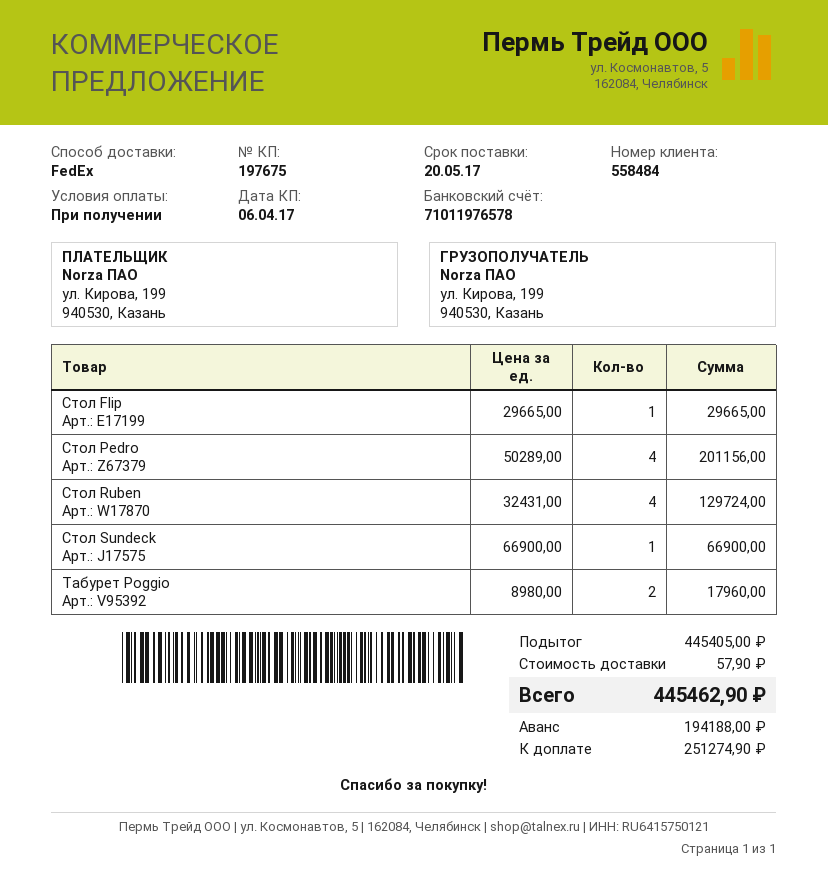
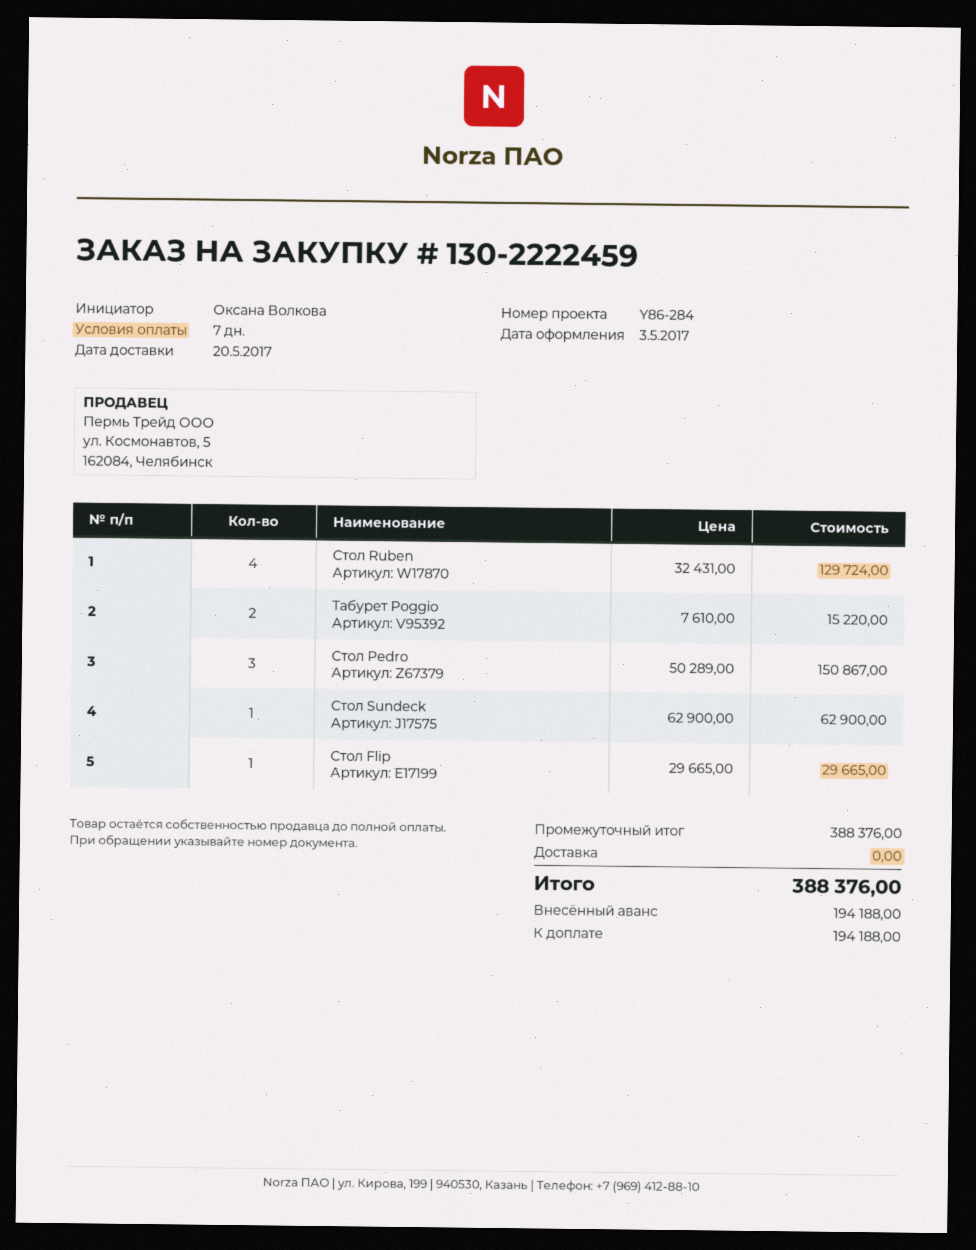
payment terms: on receipt -> 7 days
Стол Pedro: 4 x 50289.00 = 201156.00 -> 3 x 50289.00 = 150867.00
Стол Sundeck: 1 x 66900.00 = 66900.00 -> 1 x 62900.00 = 62900.00
Табурет Poggio: 2 x 8980.00 = 17960.00 -> 2 x 7610.00 = 15220.00
subtotal: 445405.00 -> 388376.00
shipping: 57.90 -> 0.00
total: 445462.90 -> 388376.00
balance: 251274.90 -> 194188.00

